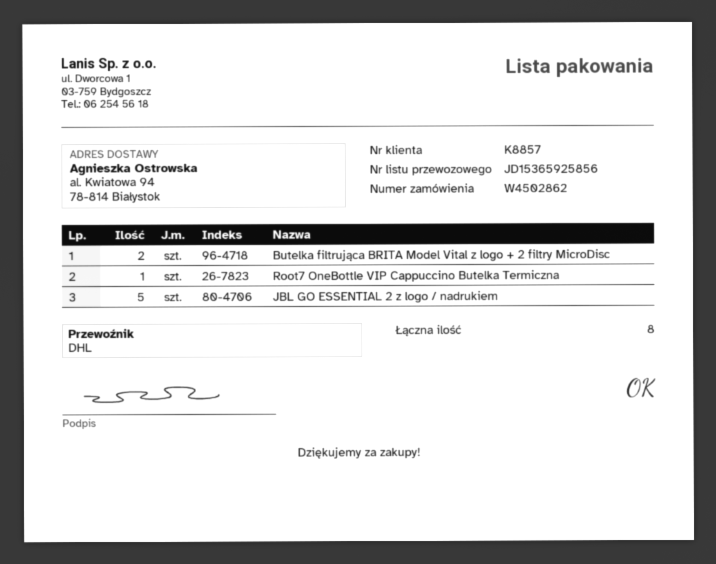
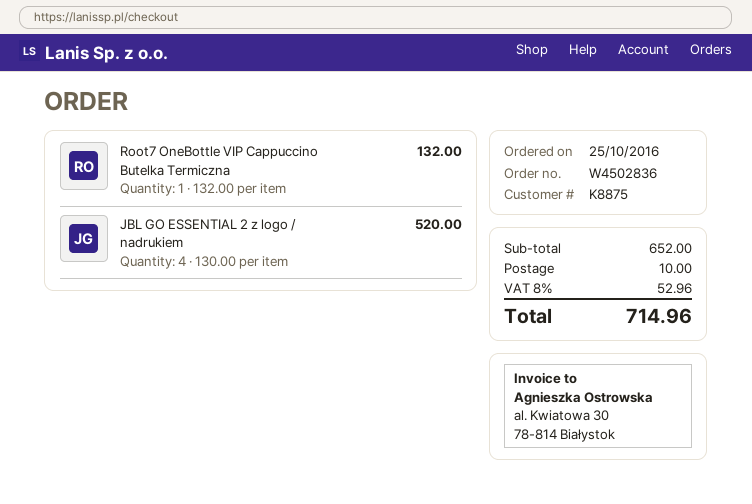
order number: W4502862 -> W4502836
customer number: K8857 -> K8875
Butelka filtrująca BRITA Model Vital z logo + 2 filtry MicroDisc: 2 -> none
JBL GO ESSENTIAL 2 z logo / nadrukiem: 5 -> 4

